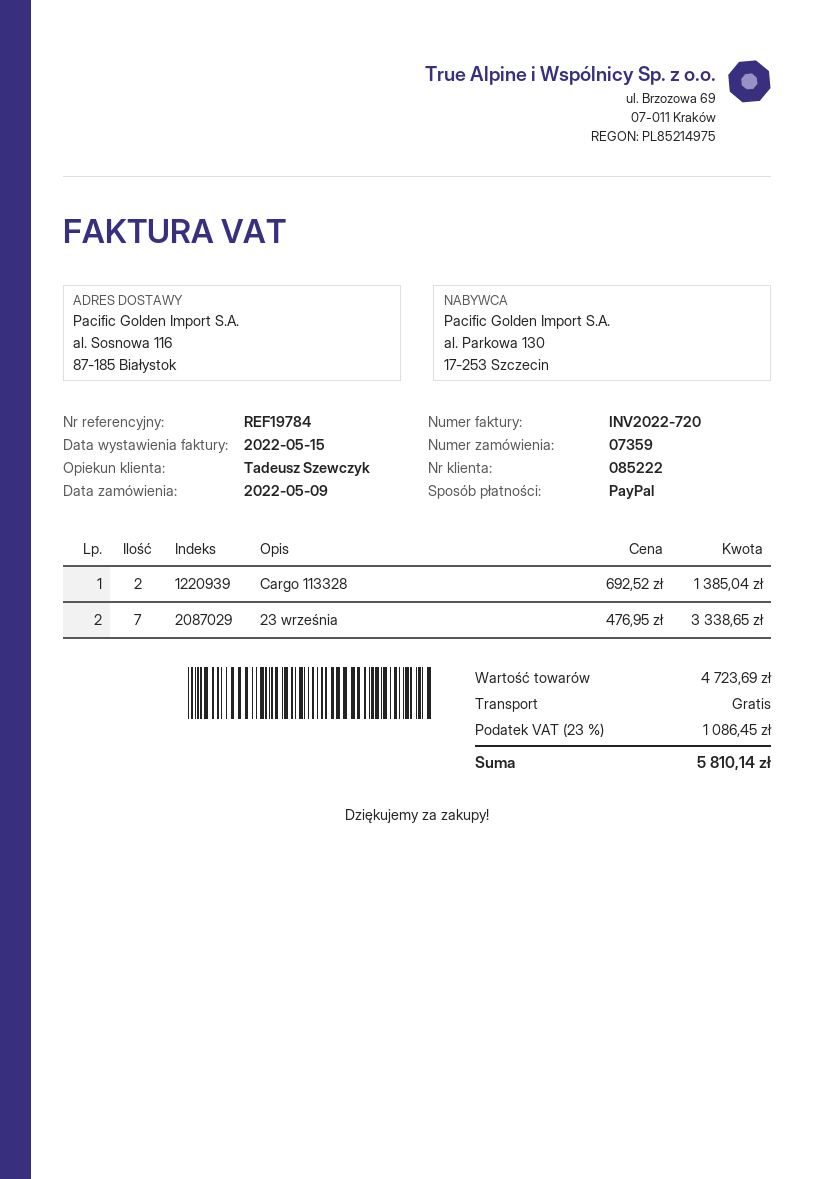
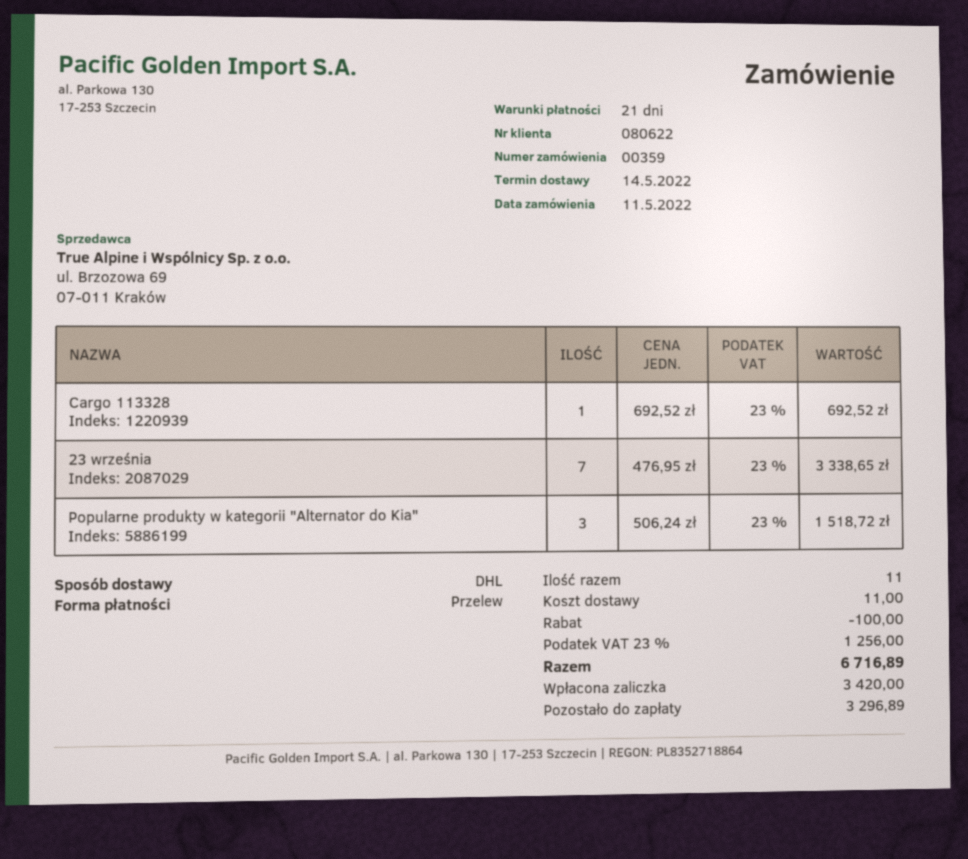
order number: 07359 -> 00359
order date: 2022-05-09 -> 2022-05-11
customer number: 085222 -> 080622
payment method: PayPal -> bank transfer
Cargo 113328: 2 x 692.52 = 1385.04 -> 1 x 692.52 = 692.52
Popularne produkty w kategorii "Alternator do Kia": none -> 3 x 506.24 = 1518.72
discount: none -> 100.00
shipping: 0.00 -> 11.00
tax: 23% = 1086.45 -> 23% = 1256.00
total: 5810.14 -> 6716.89

